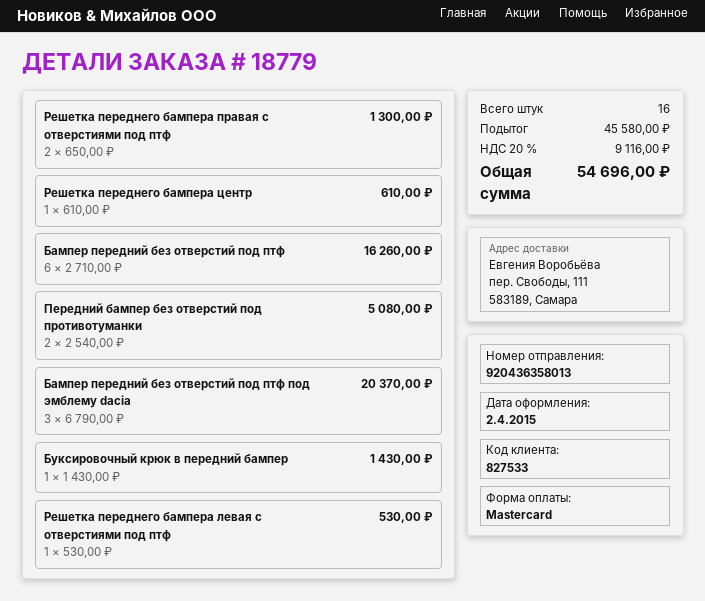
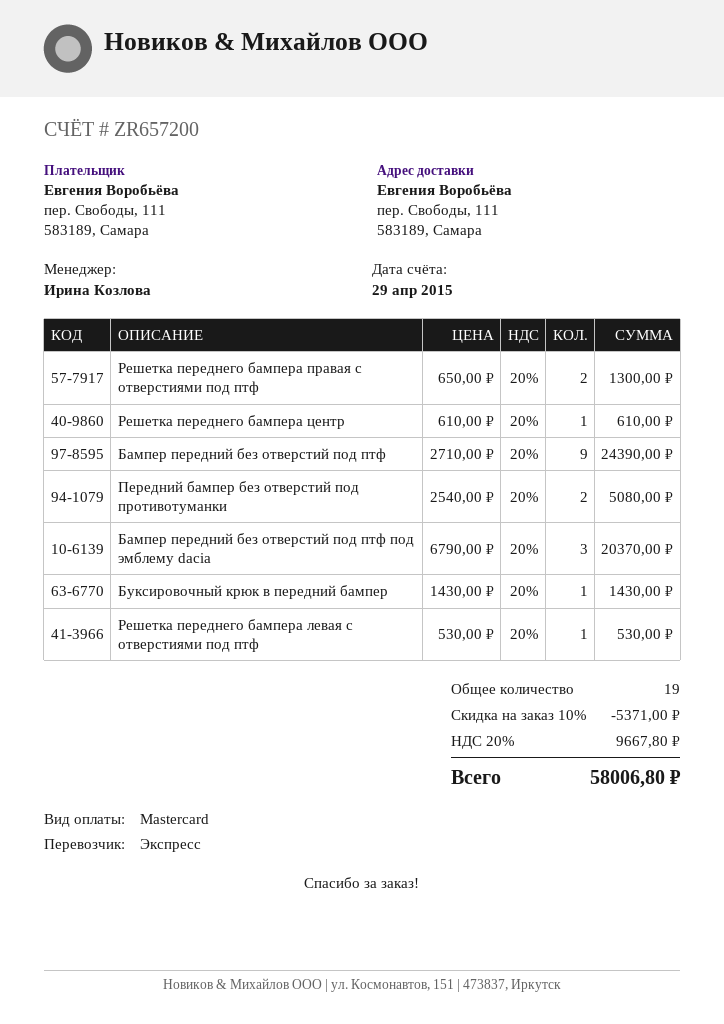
Бампер передний без отверстий под птф: 6 x 2710.00 = 16260.00 -> 9 x 2710.00 = 24390.00
total quantity: 16 -> 19
discount: none -> 10% = 5371.00
tax: 20% = 9116.00 -> 20% = 9667.80
total: 54696.00 -> 58006.80

